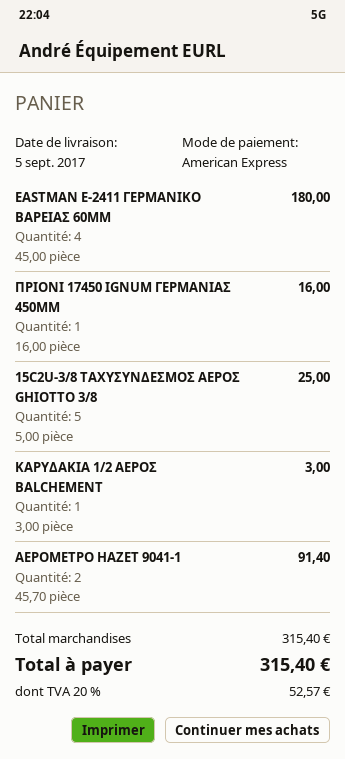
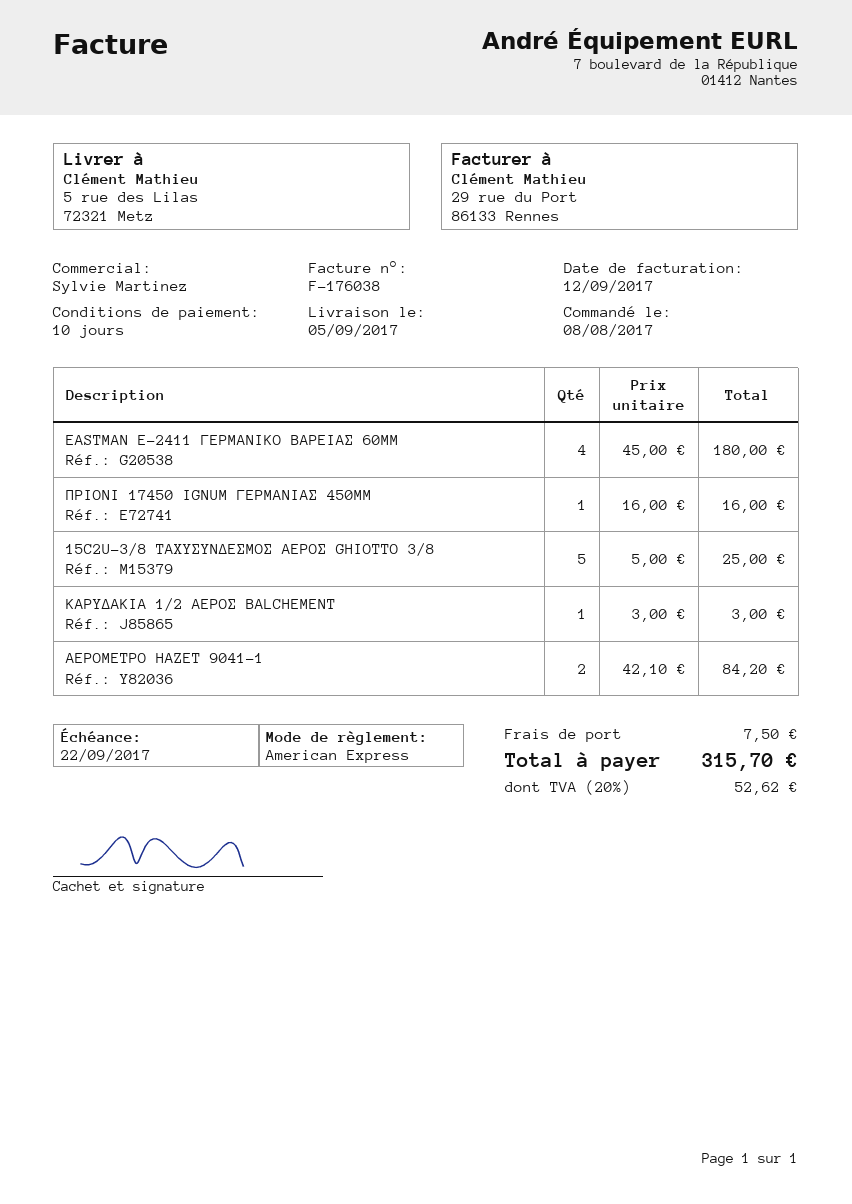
ΑΕΡΟΜΕΤΡΟ HAZET 9041-1: 2 x 45.70 = 91.40 -> 2 x 42.10 = 84.20
shipping: none -> 7.50
tax: 20% = 52.57 -> 20% = 52.62
total: 315.40 -> 315.70

